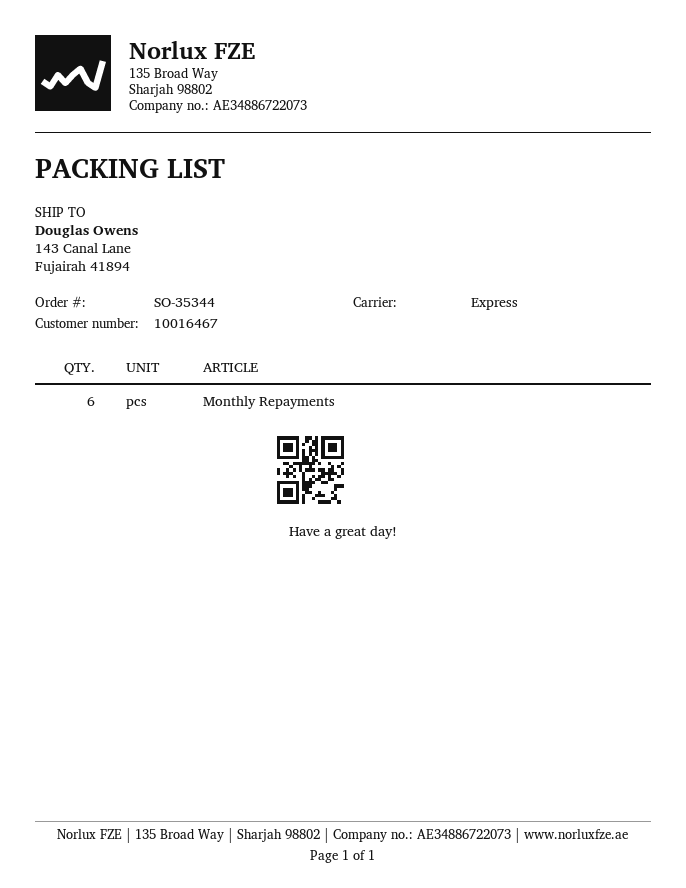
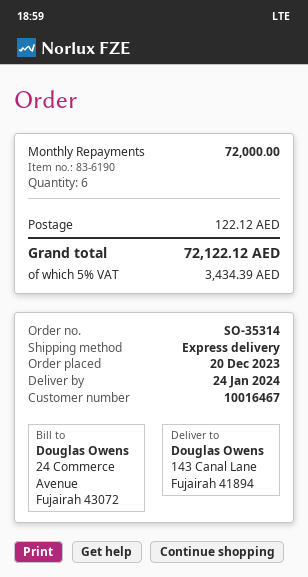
order number: SO-35344 -> SO-35314

